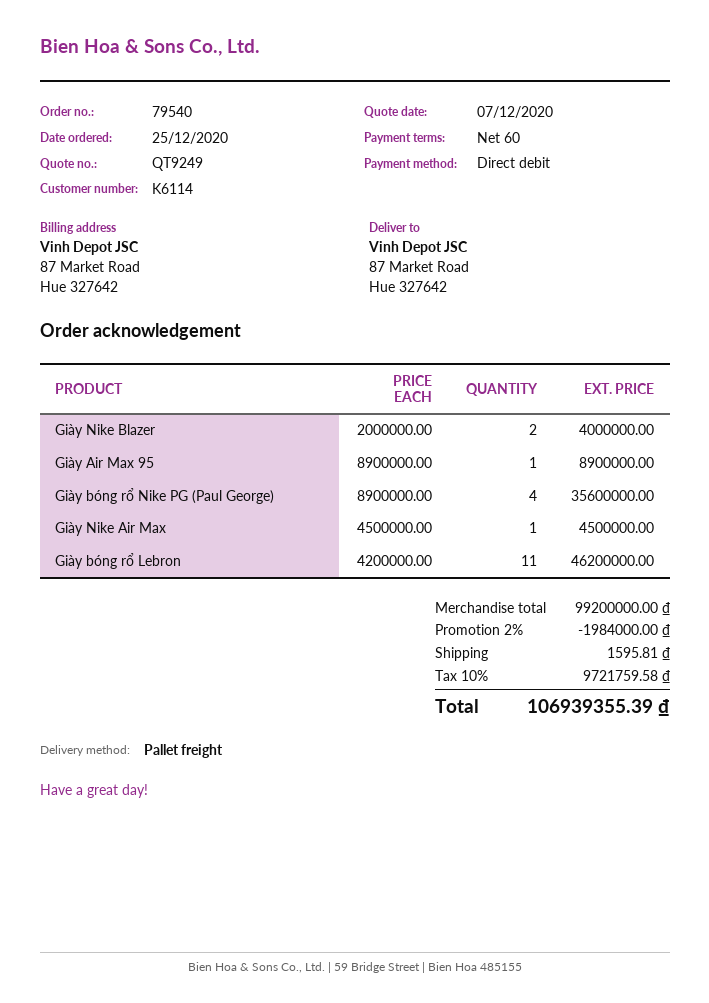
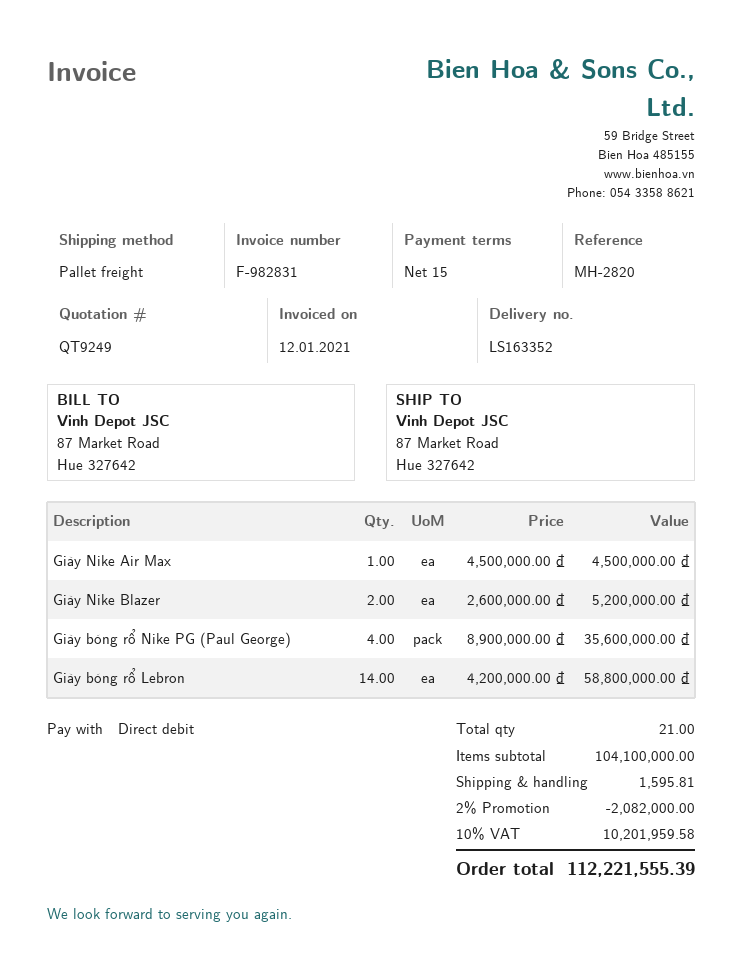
payment terms: 60 days -> 15 days
Giày Nike Blazer: 2 x 2000000.00 = 4000000.00 -> 2 x 2600000.00 = 5200000.00
Giày Air Max 95: 1 x 8900000.00 = 8900000.00 -> none
Giày bóng rổ Lebron: 11 x 4200000.00 = 46200000.00 -> 14 x 4200000.00 = 58800000.00
subtotal: 99200000.00 -> 104100000.00
discount: 2% = 1984000.00 -> 2% = 2082000.00
tax: 10% = 9721759.58 -> 10% = 10201959.58
total: 106939355.39 -> 112221555.39

